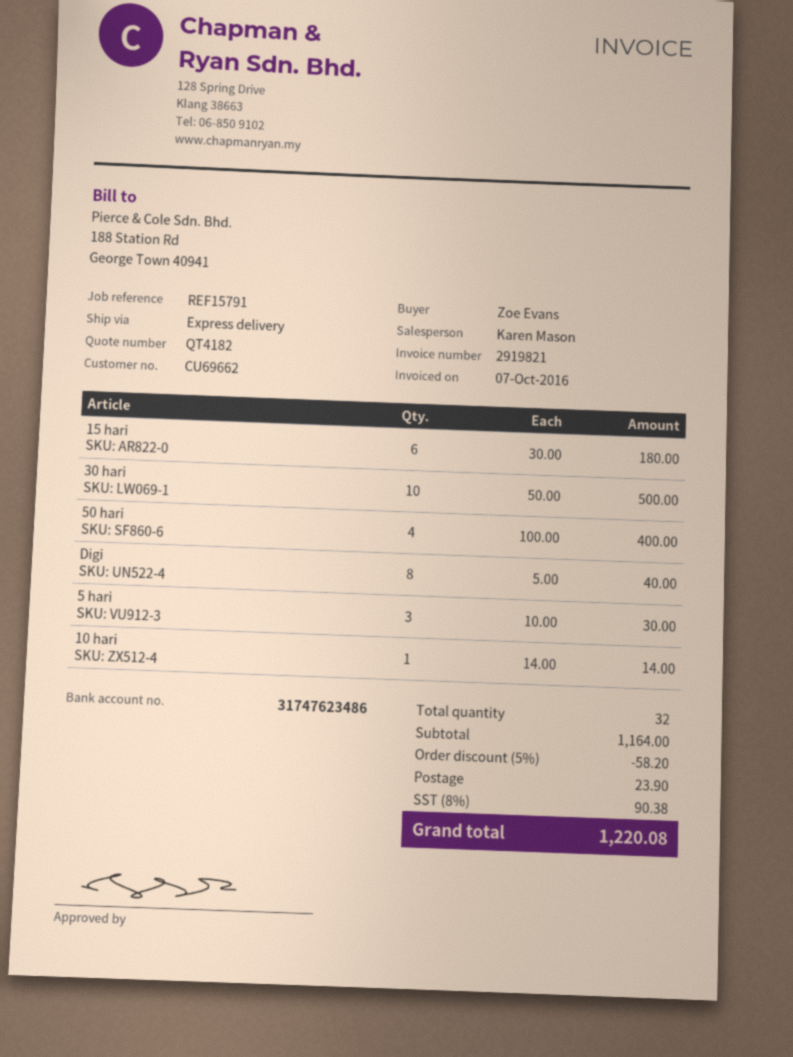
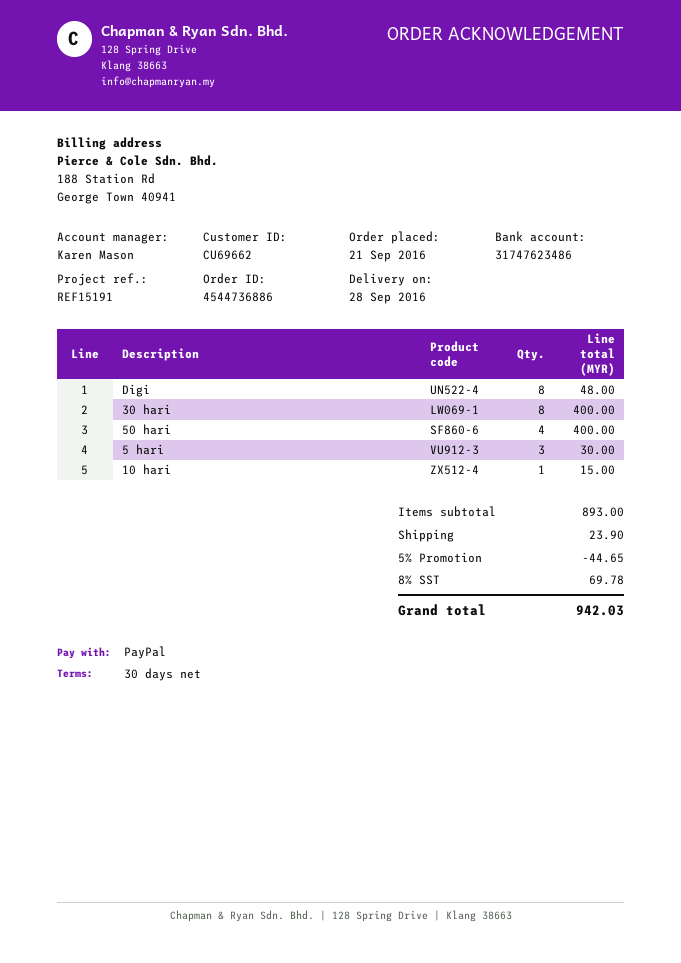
reference: REF15791 -> REF15191
15 hari: 6 for 180.00 -> none
30 hari: 10 for 500.00 -> 8 for 400.00
Digi: 8 for 40.00 -> 8 for 48.00
10 hari: 1 for 14.00 -> 1 for 15.00
subtotal: 1164.00 -> 893.00
discount: 5% = 58.20 -> 5% = 44.65
tax: 8% = 90.38 -> 8% = 69.78
total: 1220.08 -> 942.03

